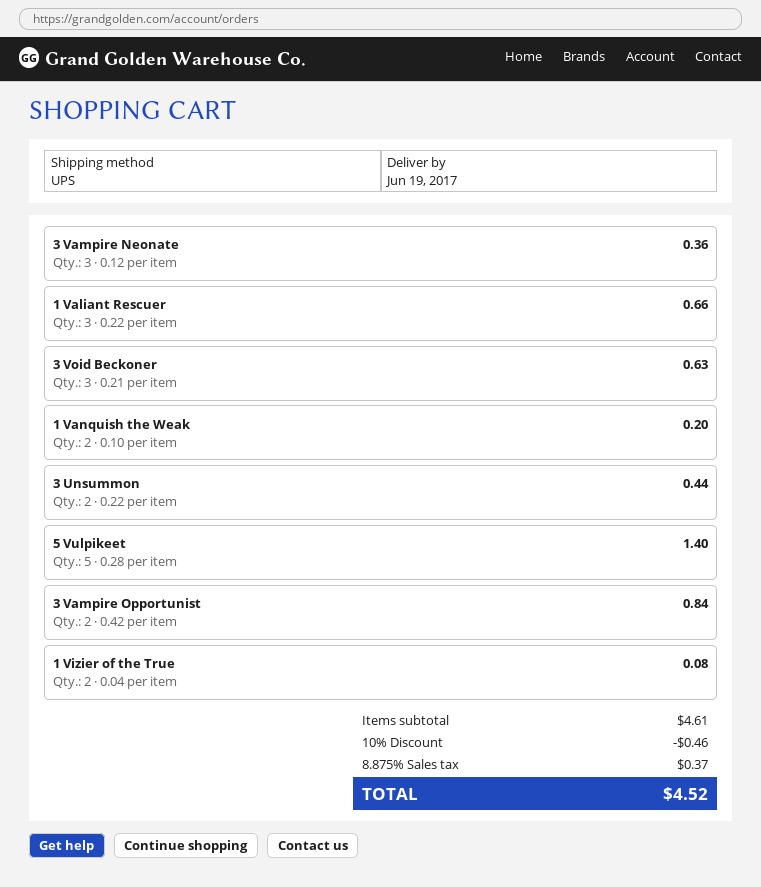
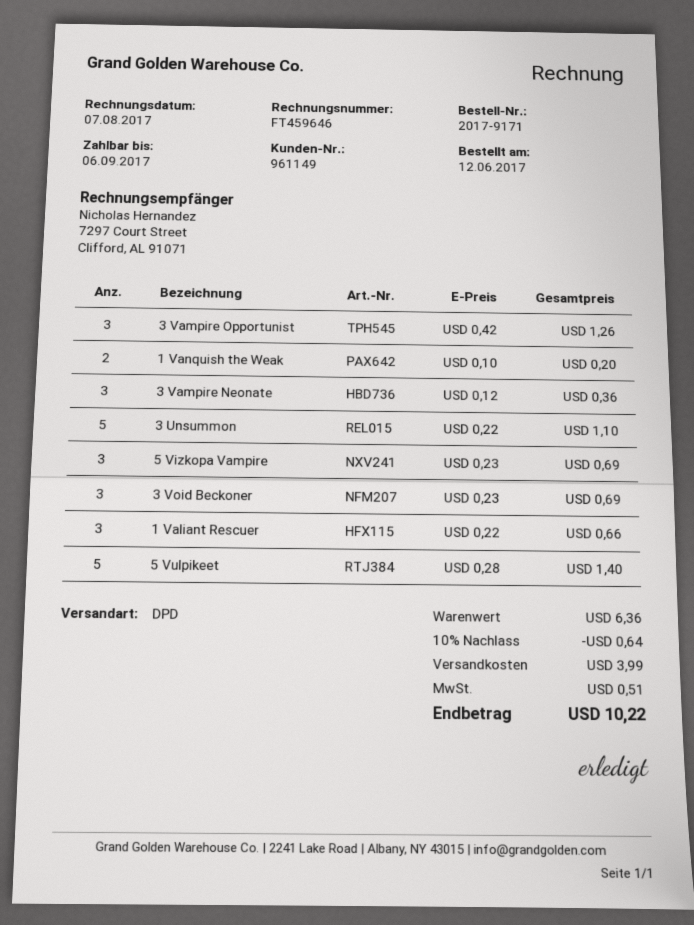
shipping method: UPS -> DPD
3 Void Beckoner: 3 x 0.21 = 0.63 -> 3 x 0.23 = 0.69
3 Unsummon: 2 x 0.22 = 0.44 -> 5 x 0.22 = 1.10
3 Vampire Opportunist: 2 x 0.42 = 0.84 -> 3 x 0.42 = 1.26
1 Vizier of the True: 2 x 0.04 = 0.08 -> none
5 Vizkopa Vampire: none -> 3 x 0.23 = 0.69
subtotal: 4.61 -> 6.36
discount: 10% = 0.46 -> 10% = 0.64
shipping: none -> 3.99
tax: 0.37 -> 0.51
total: 4.52 -> 10.22

